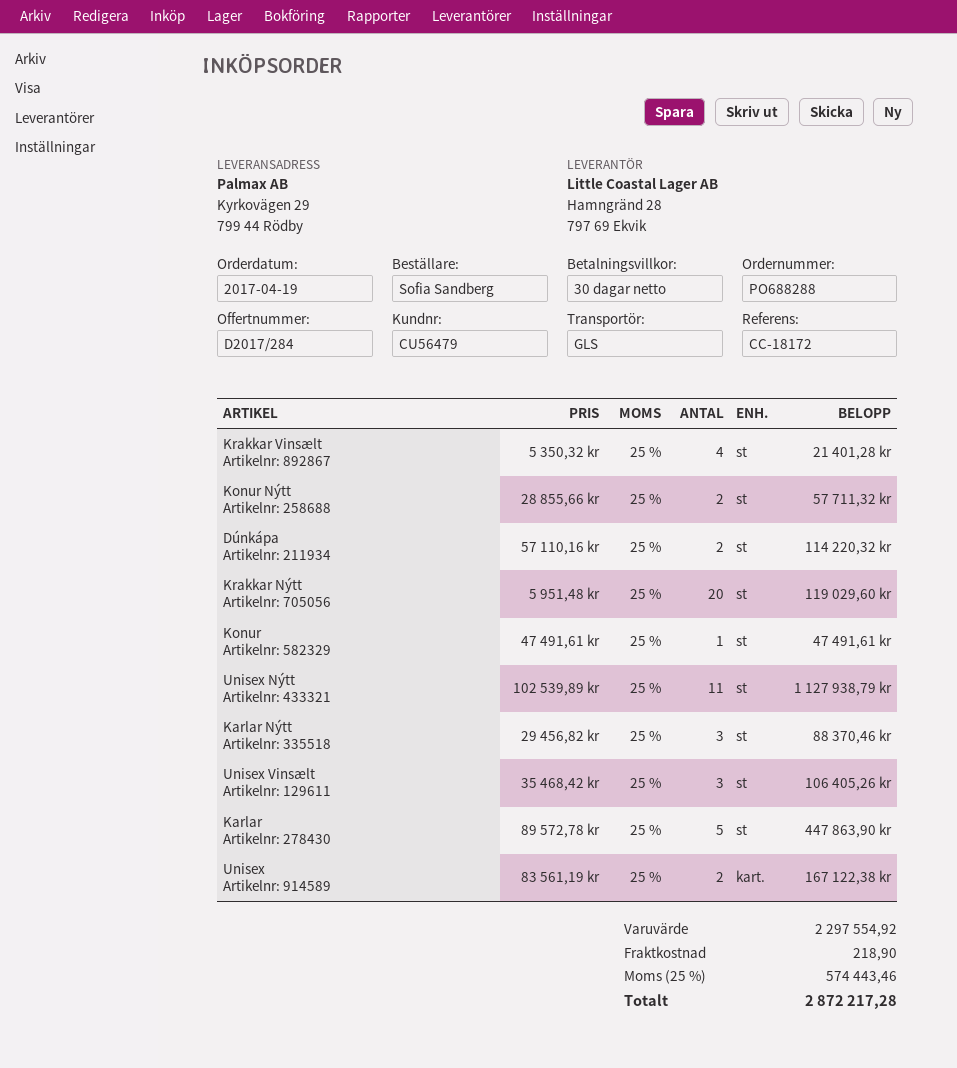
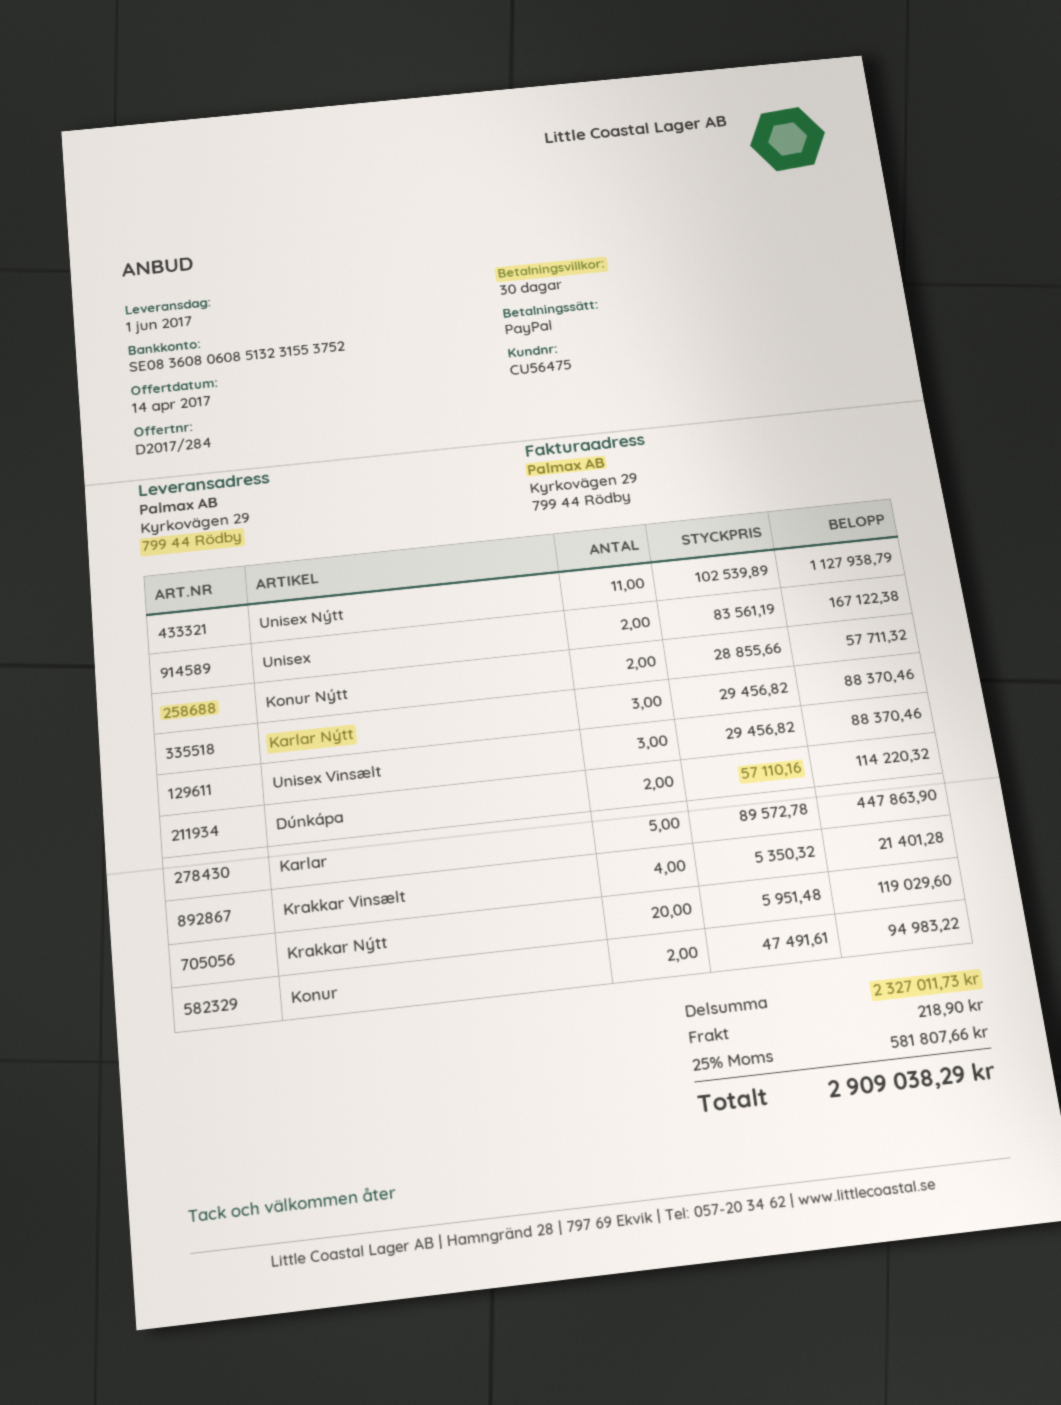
customer number: CU56479 -> CU56475
Konur: 1 x 47491.61 = 47491.61 -> 2 x 47491.61 = 94983.22
Unisex Vinsælt: 3 x 35468.42 = 106405.26 -> 3 x 29456.82 = 88370.46
subtotal: 2297554.92 -> 2327011.73
tax: 25% = 574443.46 -> 25% = 581807.66
total: 2872217.28 -> 2909038.29

